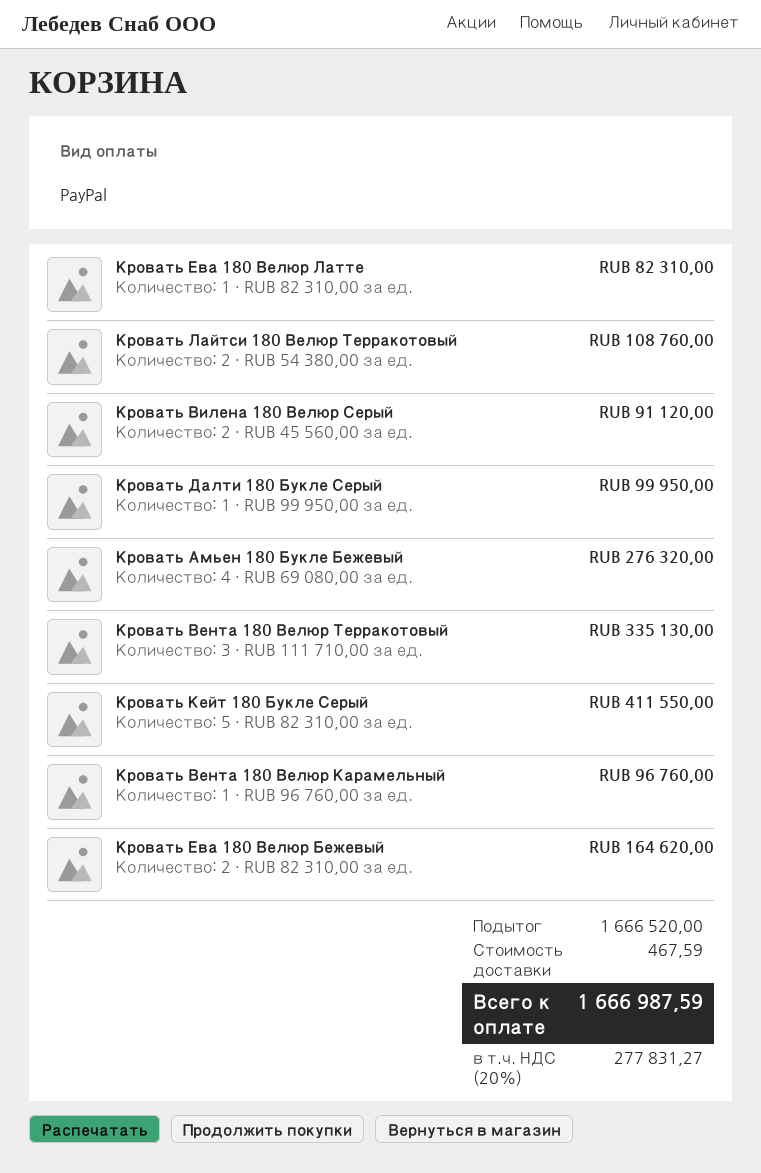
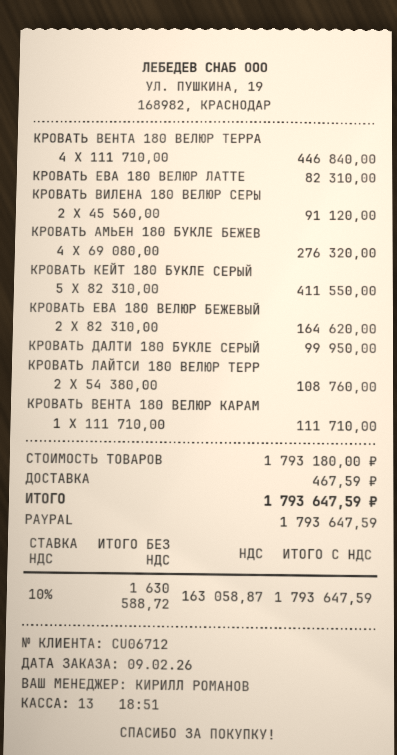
Кровать Вента 180 Велюр Терракотовый: 3 x 111710.00 = 335130.00 -> 4 x 111710.00 = 446840.00
Кровать Вента 180 Велюр Карамельный: 1 x 96760.00 = 96760.00 -> 1 x 111710.00 = 111710.00
subtotal: 1666520.00 -> 1793180.00
tax: 20% = 277831.27 -> 10% = 163058.87
total: 1666987.59 -> 1793647.59

